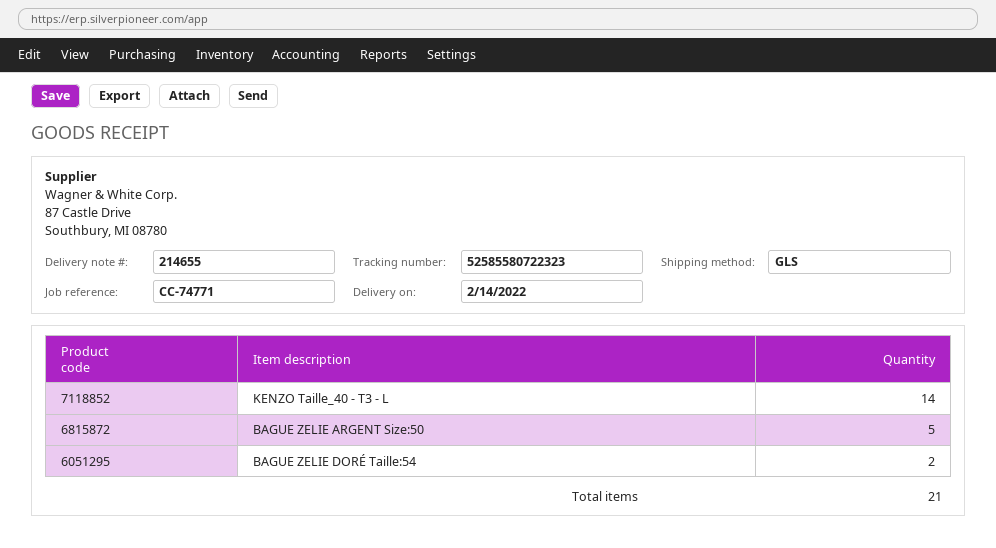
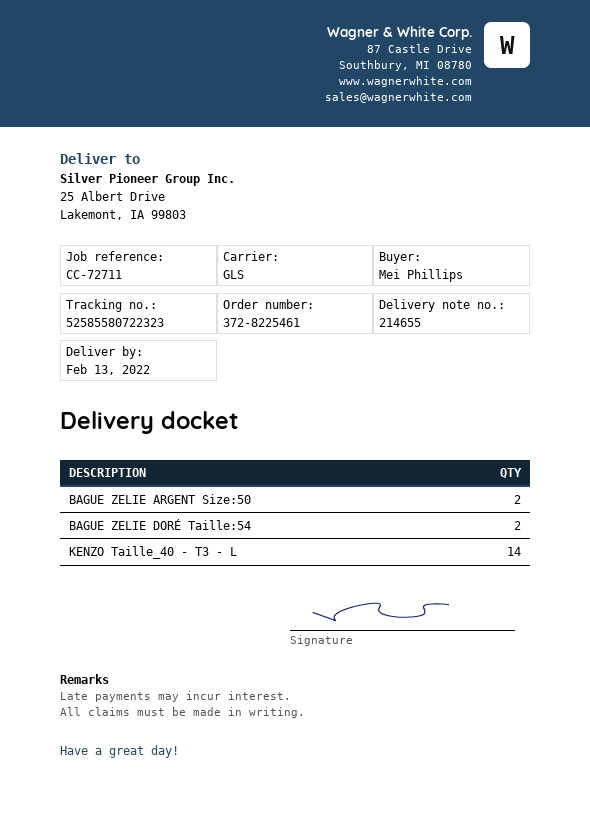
delivery date: 2022-02-14 -> 2022-02-13
reference: CC-74771 -> CC-72711
BAGUE ZELIE ARGENT Size:50: 5 -> 2

